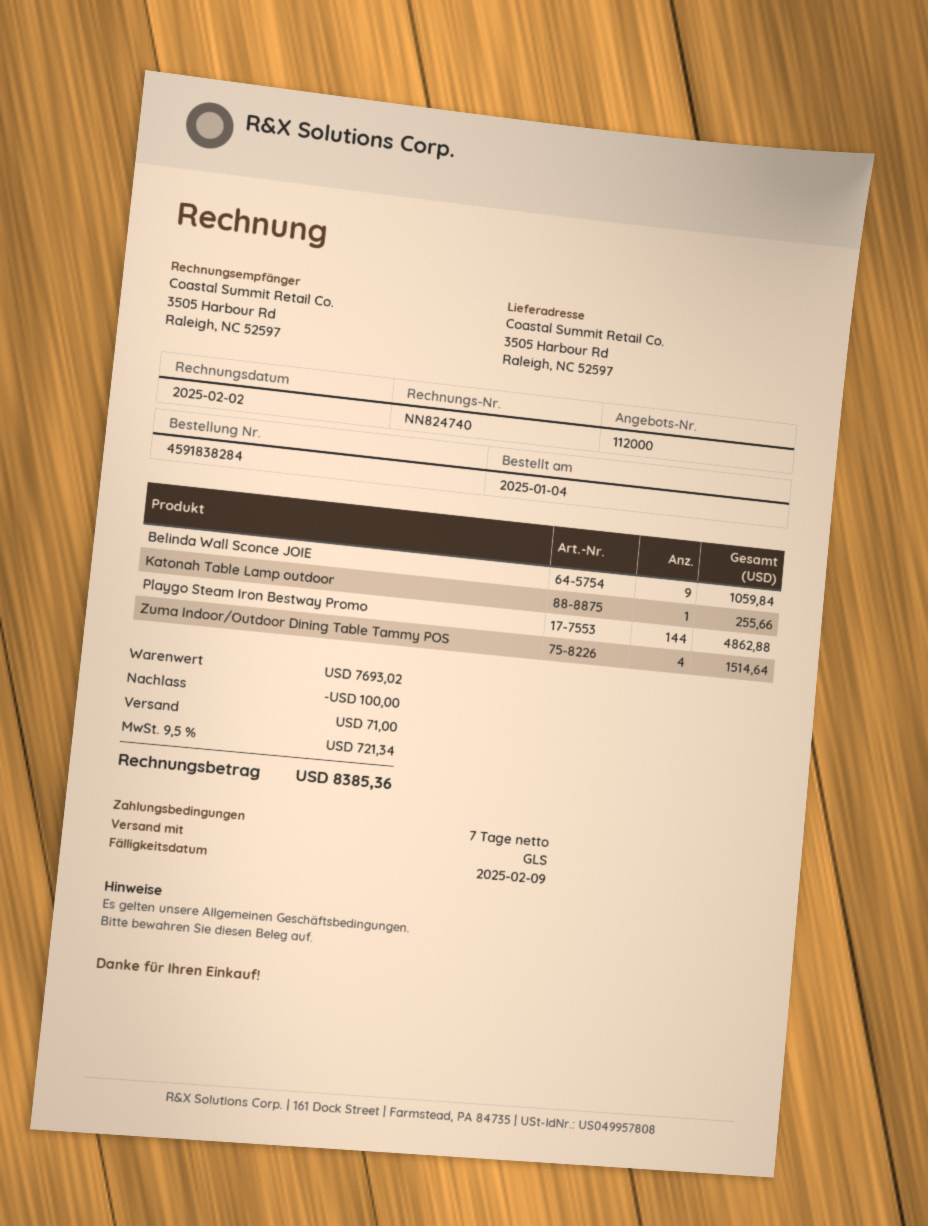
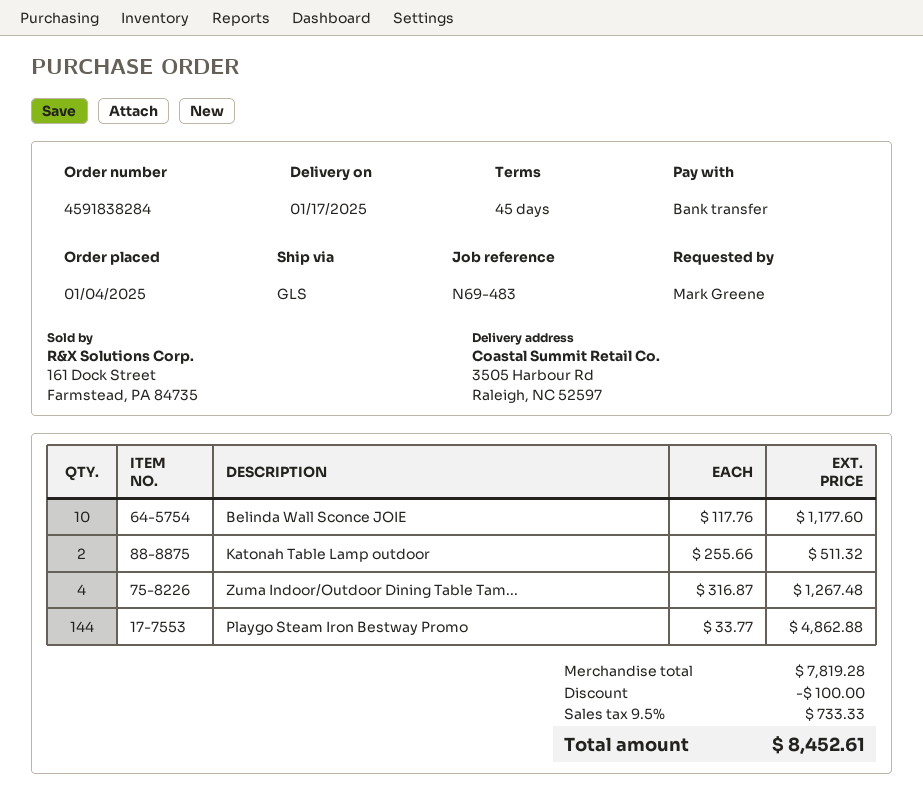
payment terms: 7 days -> 45 days
Belinda Wall Sconce JOIE: 9 for 1059.84 -> 10 for 1177.60
Katonah Table Lamp outdoor: 1 for 255.66 -> 2 for 511.32
Zuma Indoor/Outdoor Dining Table Tammy POS: 4 for 1514.64 -> 4 for 1267.48
subtotal: 7693.02 -> 7819.28
shipping: 71.00 -> none
tax: 9.5% = 721.34 -> 9.5% = 733.33
total: 8385.36 -> 8452.61

